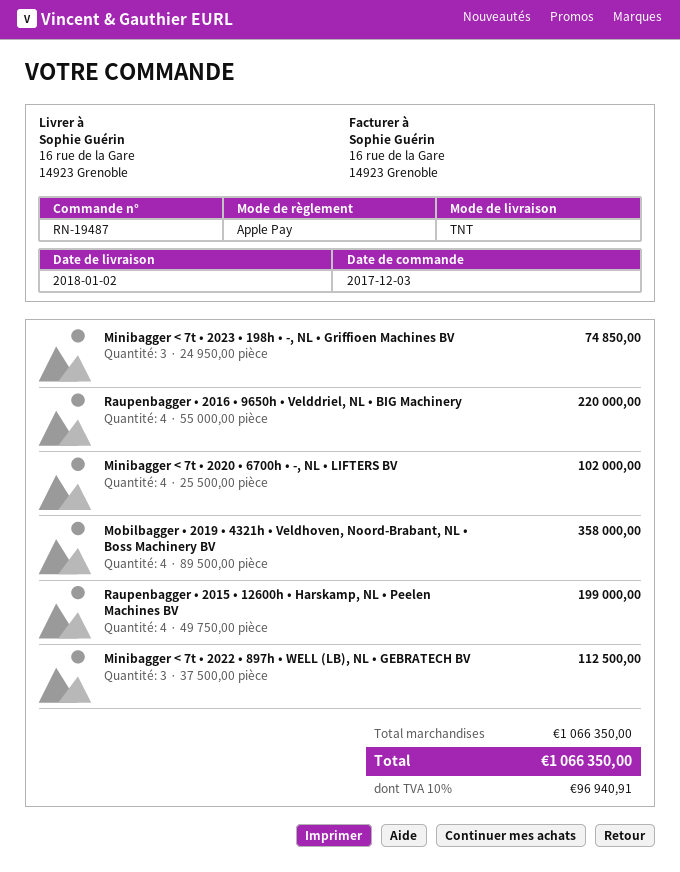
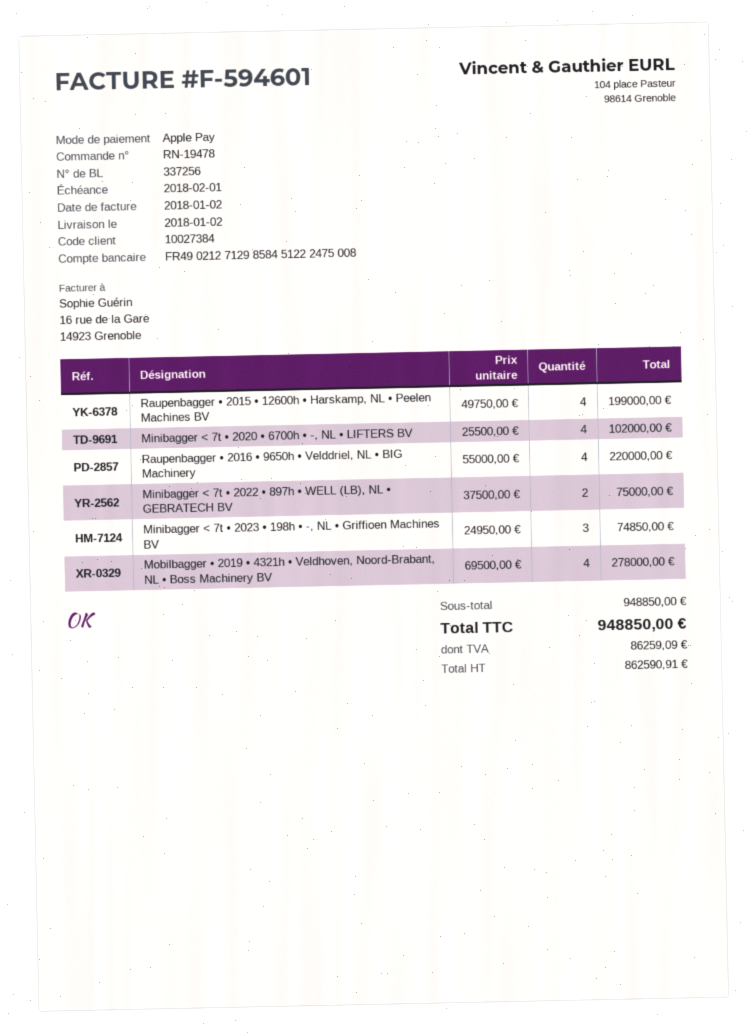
order number: RN-19487 -> RN-19478
Mobilbagger • 2019 • 4321h • Veldhoven, Noord-Brabant, NL • Boss Machinery BV: 4 x 89500.00 = 358000.00 -> 4 x 69500.00 = 278000.00
Minibagger < 7t • 2022 • 897h • WELL (LB), NL • GEBRATECH BV: 3 x 37500.00 = 112500.00 -> 2 x 37500.00 = 75000.00
subtotal: 1066350.00 -> 948850.00
tax: 96940.91 -> 86259.09
total: 1066350.00 -> 948850.00

